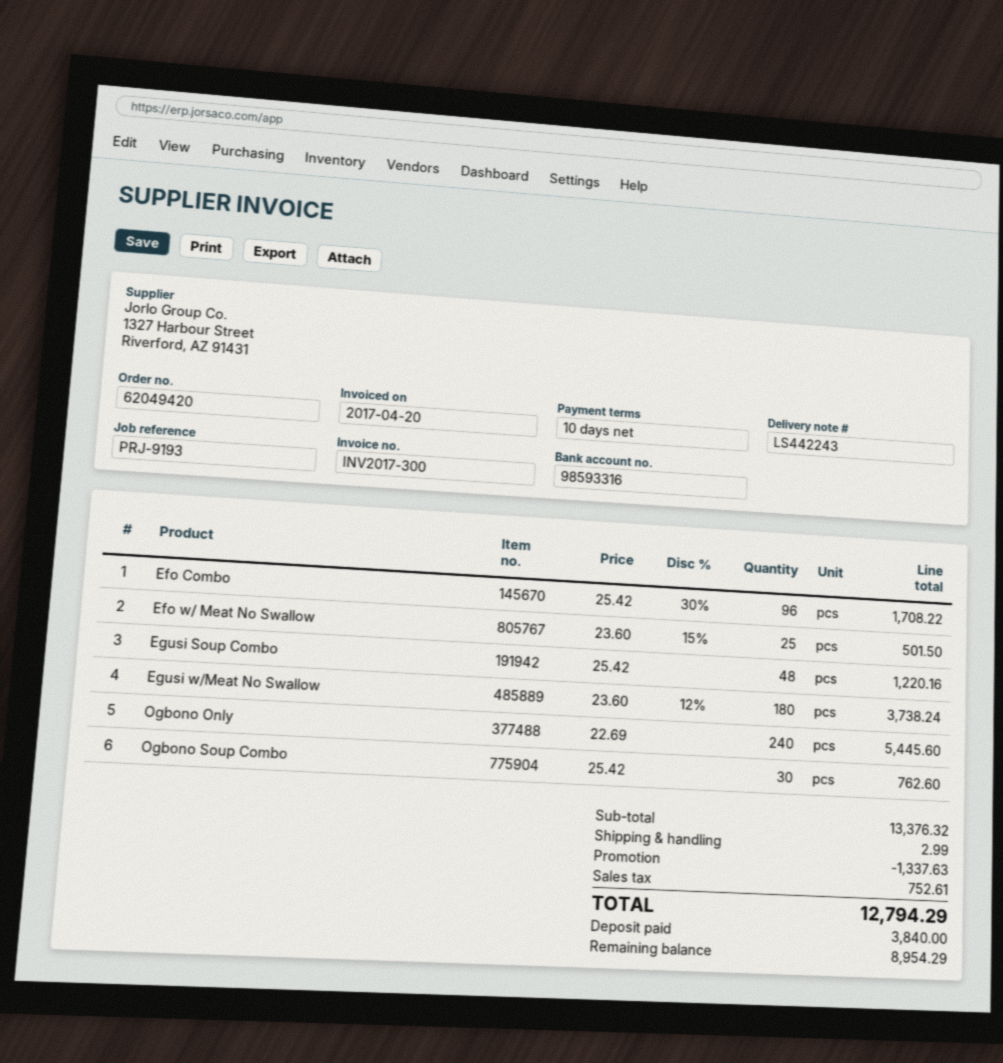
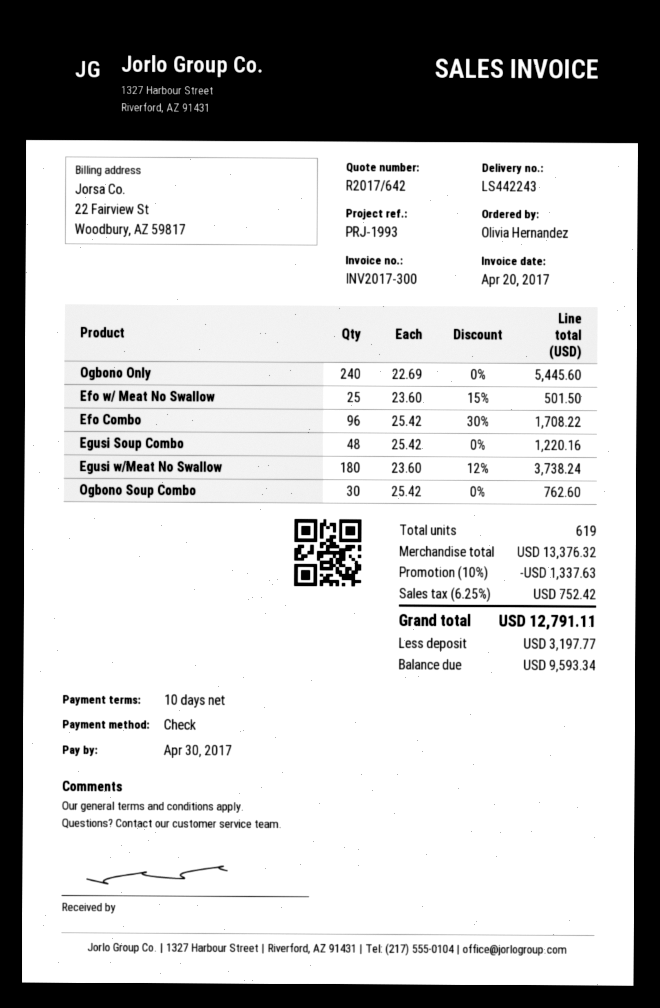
reference: PRJ-9193 -> PRJ-1993
shipping: 2.99 -> none
tax: 752.61 -> 752.42
total: 12794.29 -> 12791.11
deposit: 3840.00 -> 3197.77
balance: 8954.29 -> 9593.34

